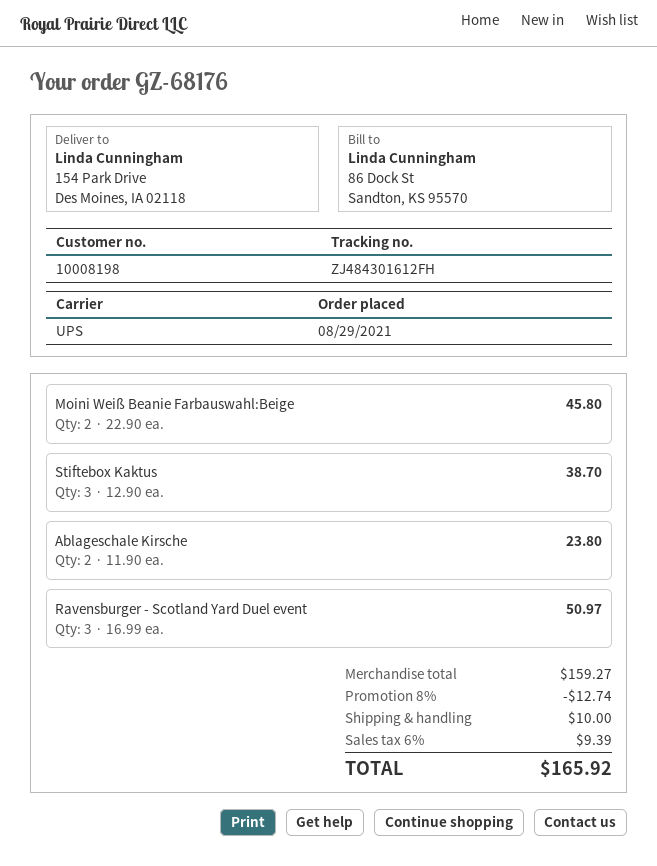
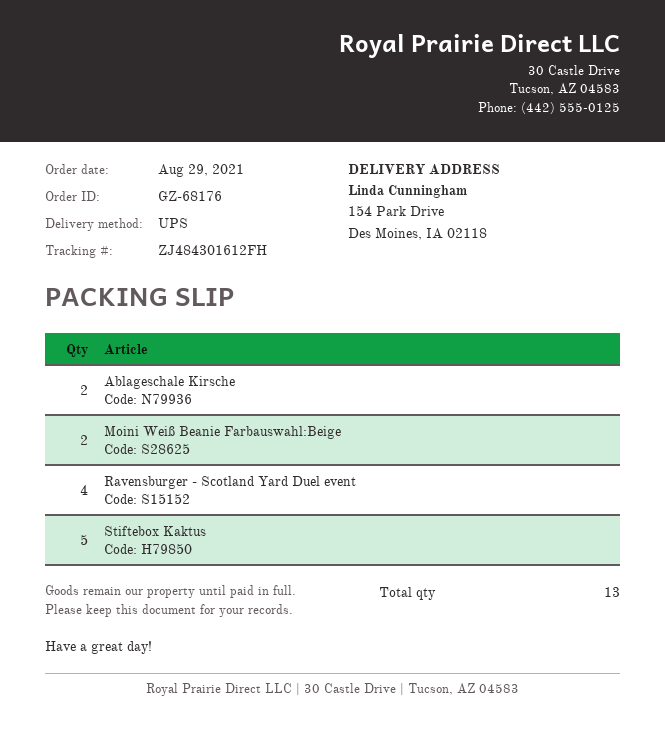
Stiftebox Kaktus: 3 -> 5
Ravensburger - Scotland Yard Duel event: 3 -> 4

